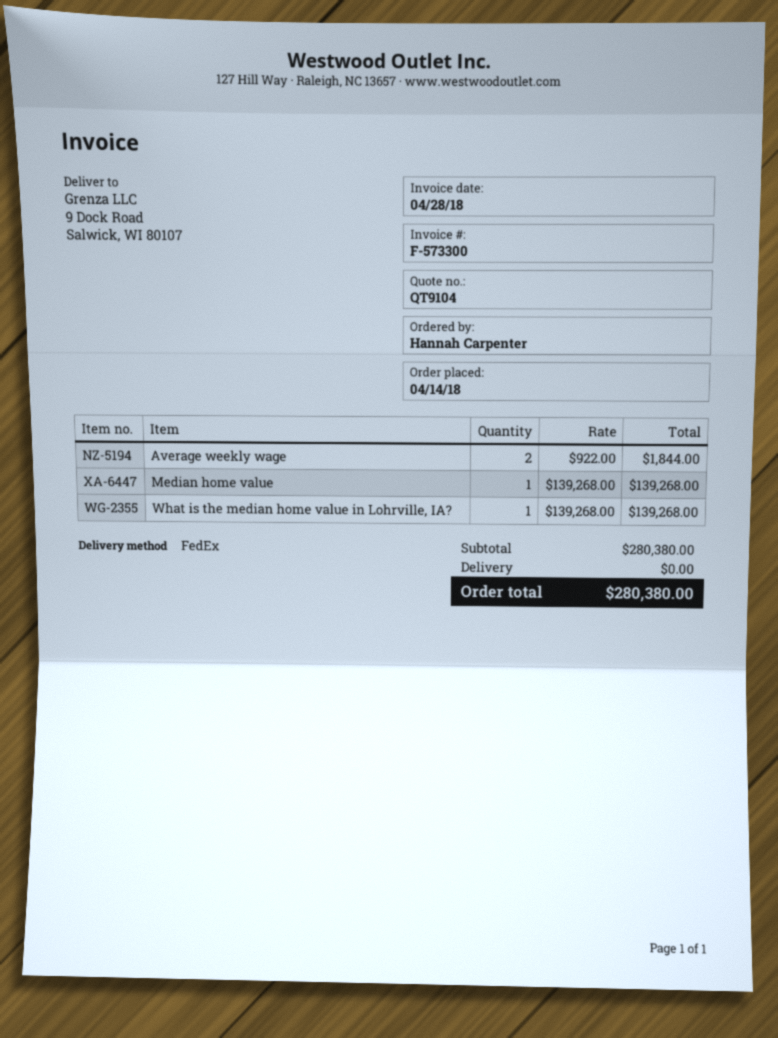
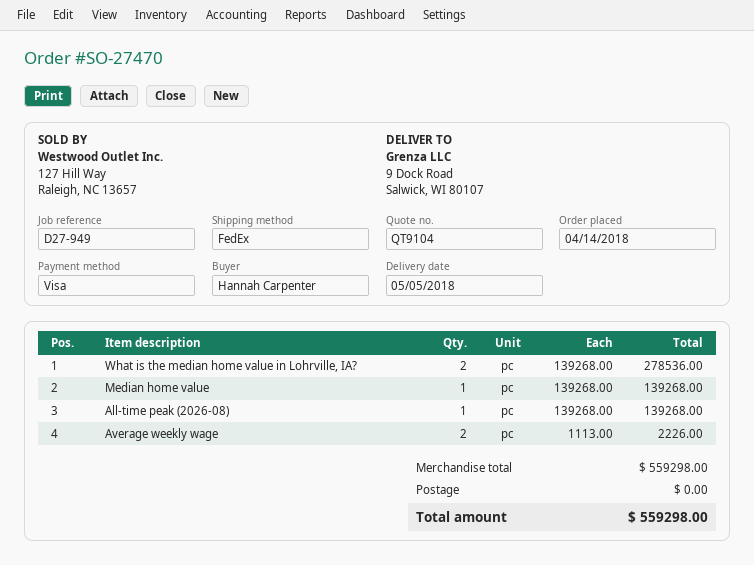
Average weekly wage: 2 x 922.00 = 1844.00 -> 2 x 1113.00 = 2226.00
What is the median home value in Lohrville, IA?: 1 x 139268.00 = 139268.00 -> 2 x 139268.00 = 278536.00
All-time peak (2026-08): none -> 1 x 139268.00 = 139268.00
subtotal: 280380.00 -> 559298.00
total: 280380.00 -> 559298.00

